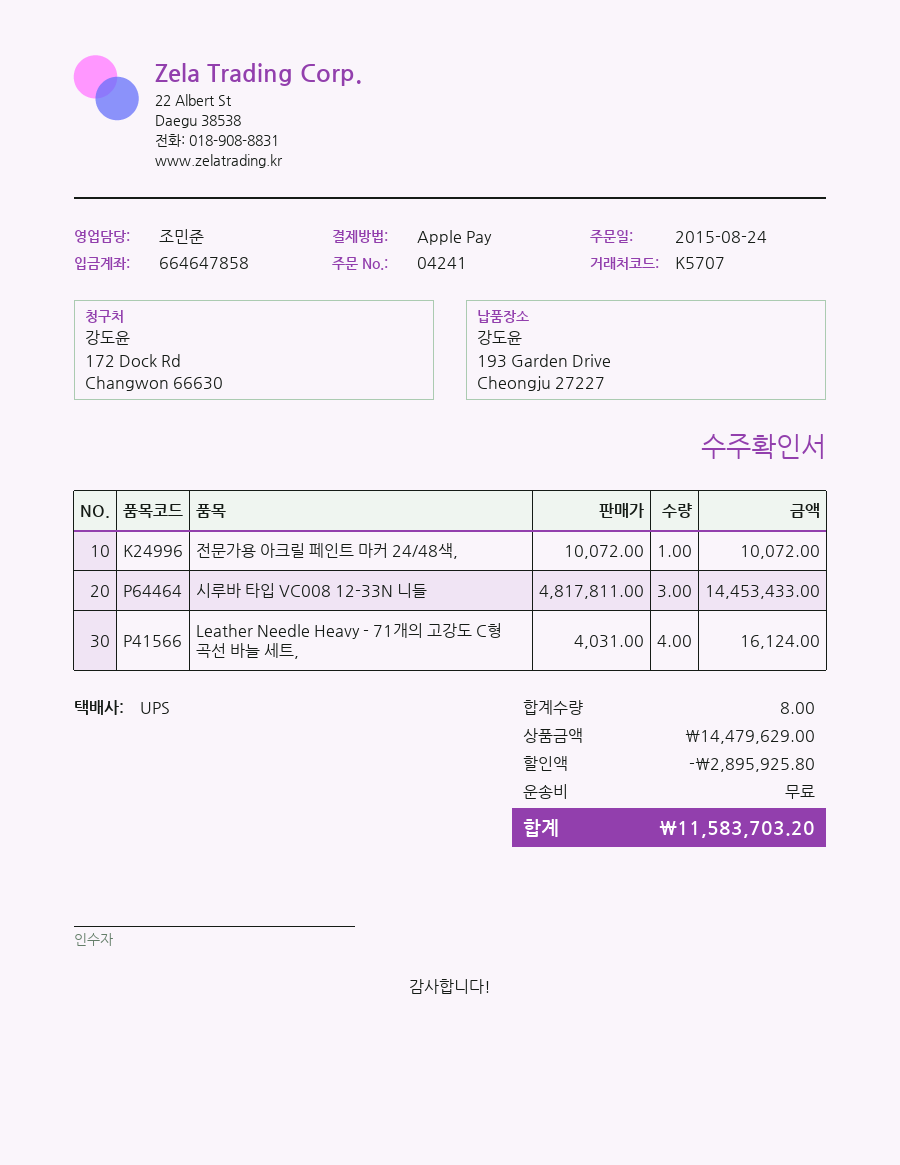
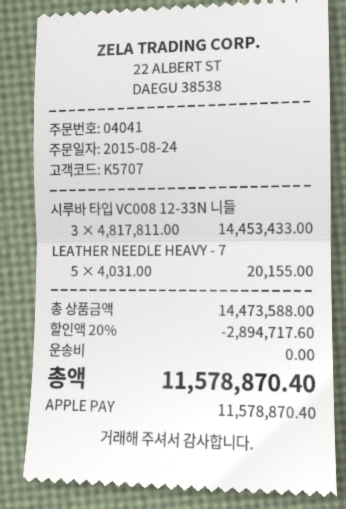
order number: 04241 -> 04041
전문가용 아크릴 페인트 마커 24/48색,: 1 x 10072.00 = 10072.00 -> none
Leather Needle Heavy - 71개의 고강도 C형 곡선 바늘 세트,: 4 x 4031.00 = 16124.00 -> 5 x 4031.00 = 20155.00
subtotal: 14479629.00 -> 14473588.00
discount: 2895925.80 -> 2894717.60
total: 11583703.20 -> 11578870.40

